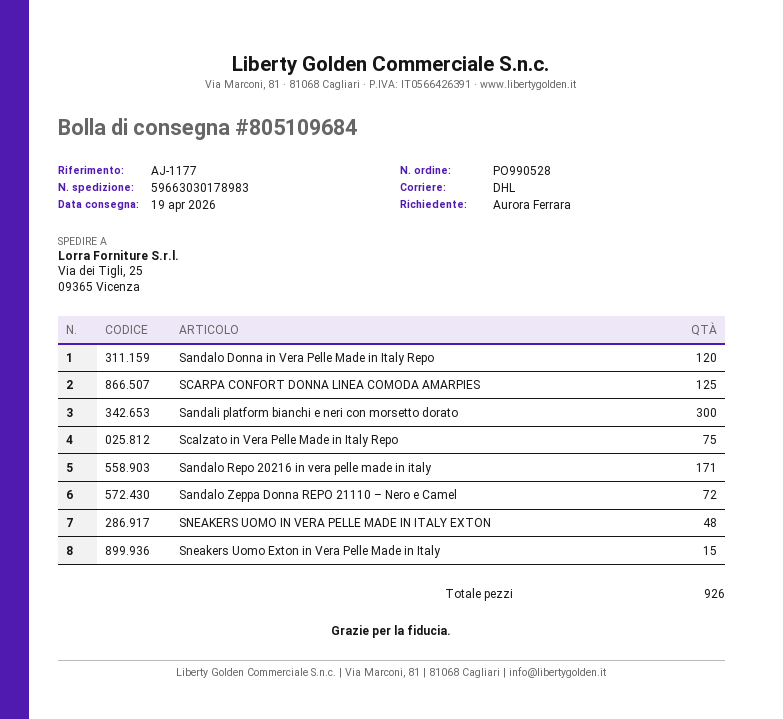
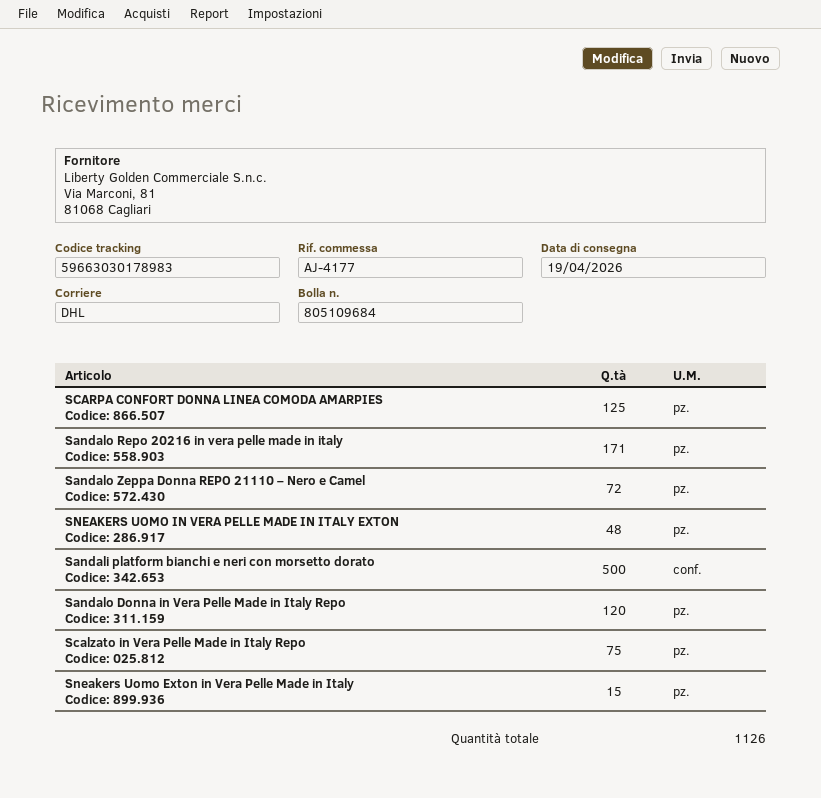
reference: AJ-1177 -> AJ-4177
Sandali platform bianchi e neri con morsetto dorato: 300 -> 500
total quantity: 926 -> 1126

